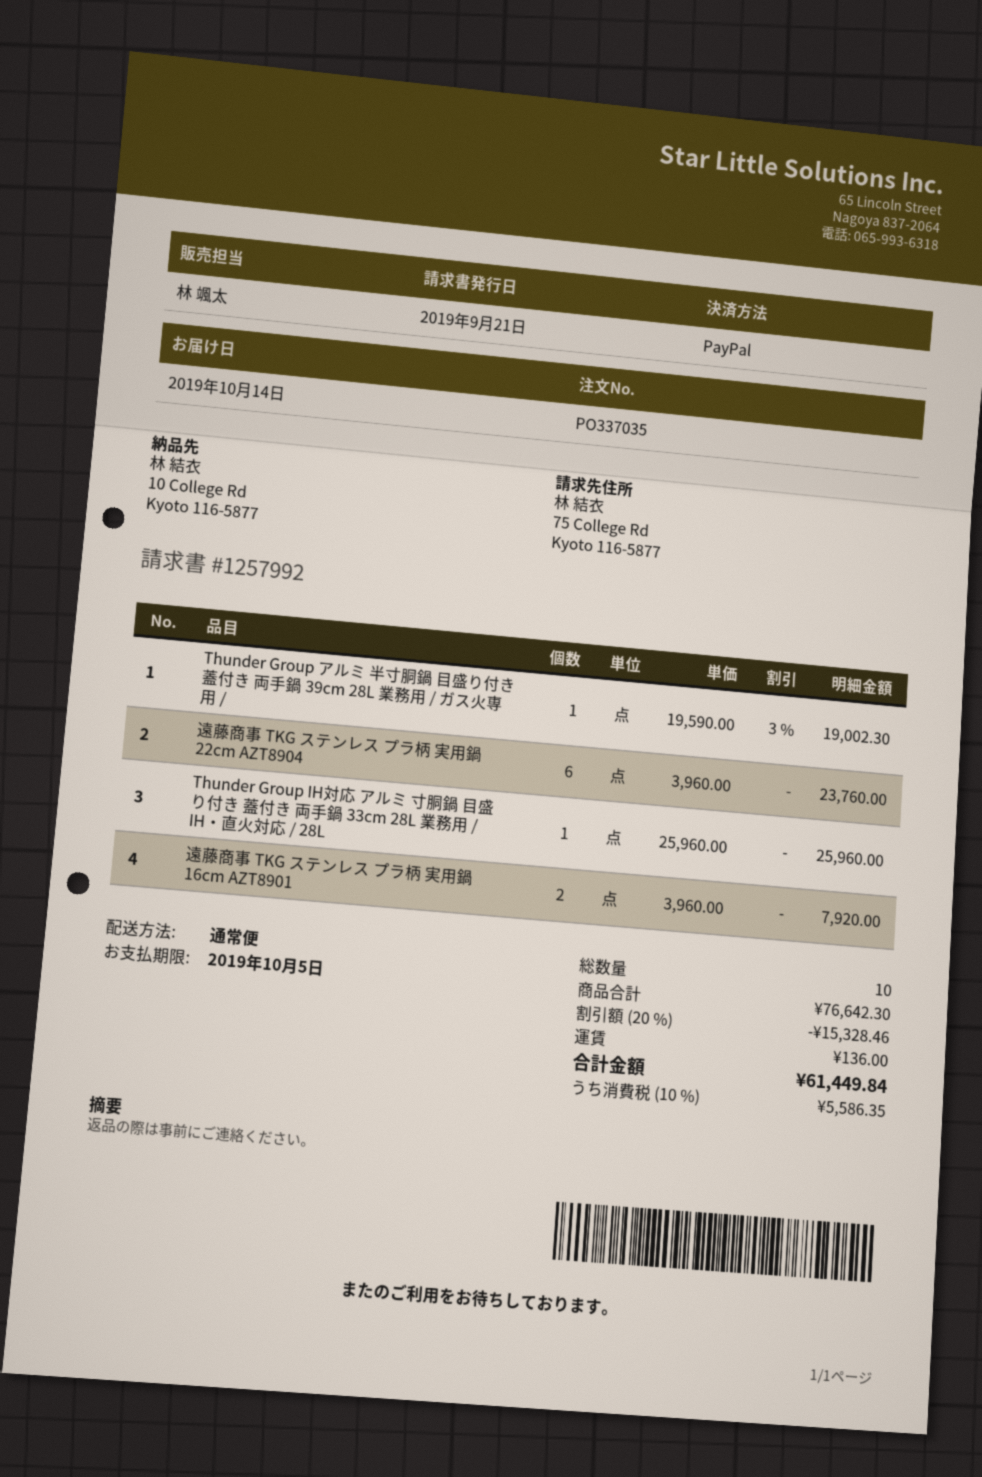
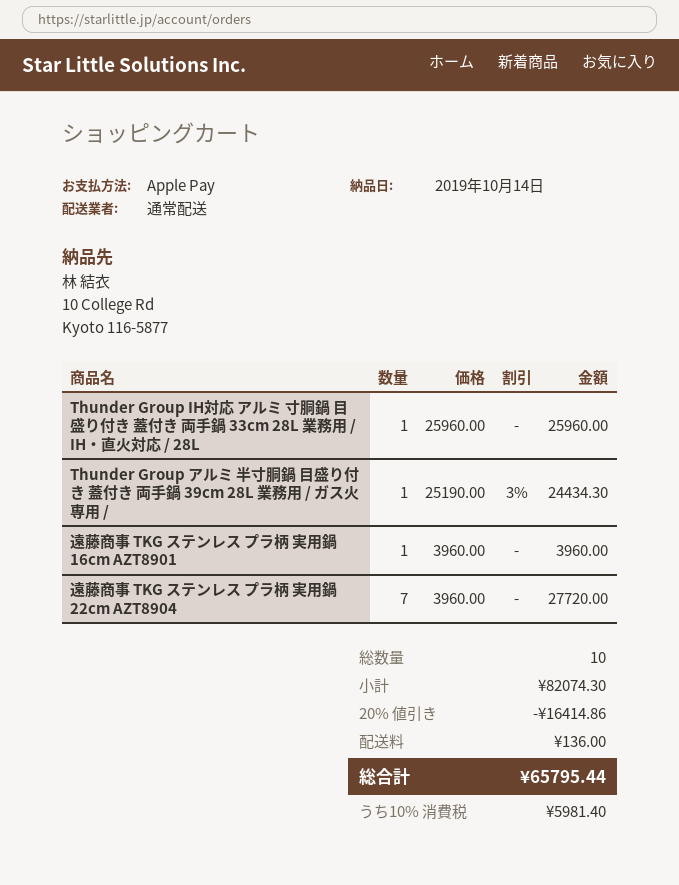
payment method: PayPal -> Apple Pay
Thunder Group アルミ 半寸胴鍋 目盛り付き 蓋付き 両手鍋 39cm 28L 業務用 / ガス火専用 /: 1 x 19590.00 - 3% = 19002.30 -> 1 x 25190.00 - 3% = 24434.30
遠藤商事 TKG ステンレス プラ柄 実用鍋 22cm AZT8904: 6 x 3960.00 = 23760.00 -> 7 x 3960.00 = 27720.00
遠藤商事 TKG ステンレス プラ柄 実用鍋 16cm AZT8901: 2 x 3960.00 = 7920.00 -> 1 x 3960.00 = 3960.00
subtotal: 76642.30 -> 82074.30
discount: 20% = 15328.46 -> 20% = 16414.86
tax: 10% = 5586.35 -> 10% = 5981.40
total: 61449.84 -> 65795.44

